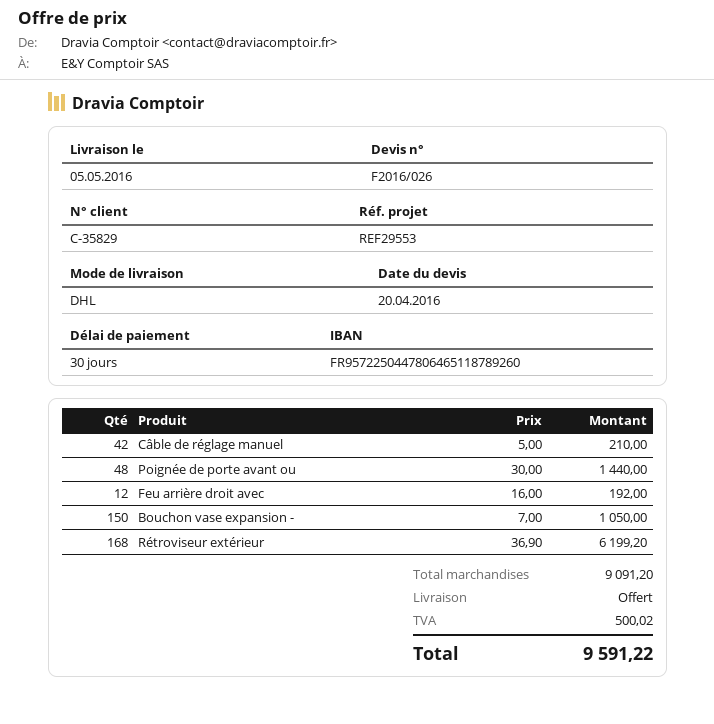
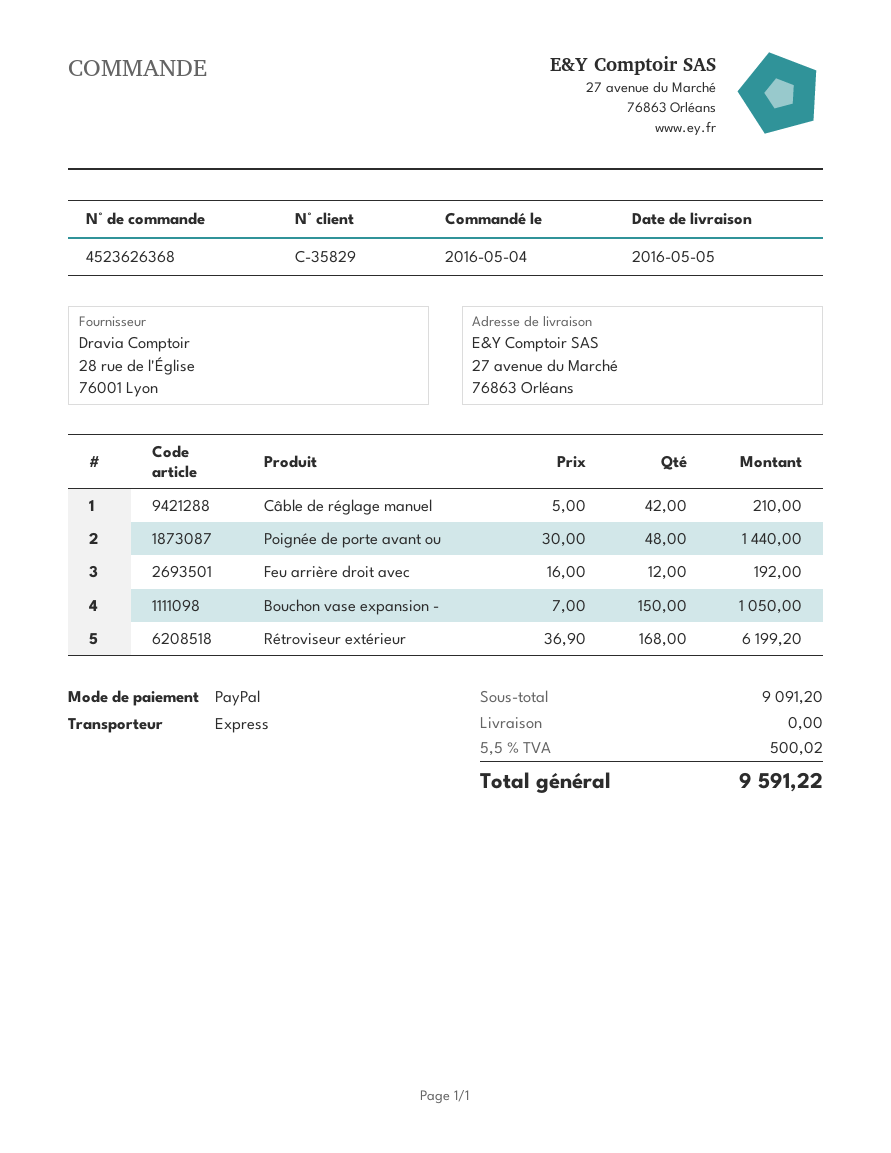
shipping method: DHL -> express

